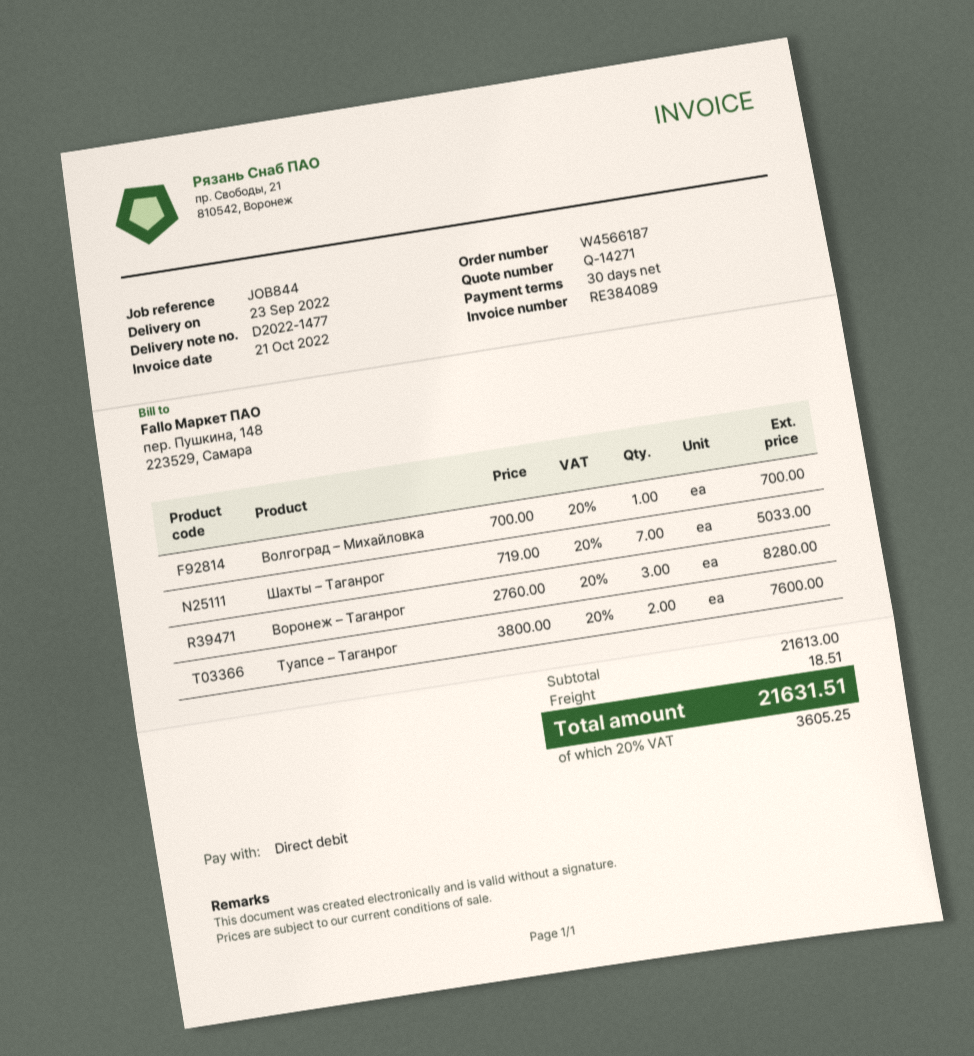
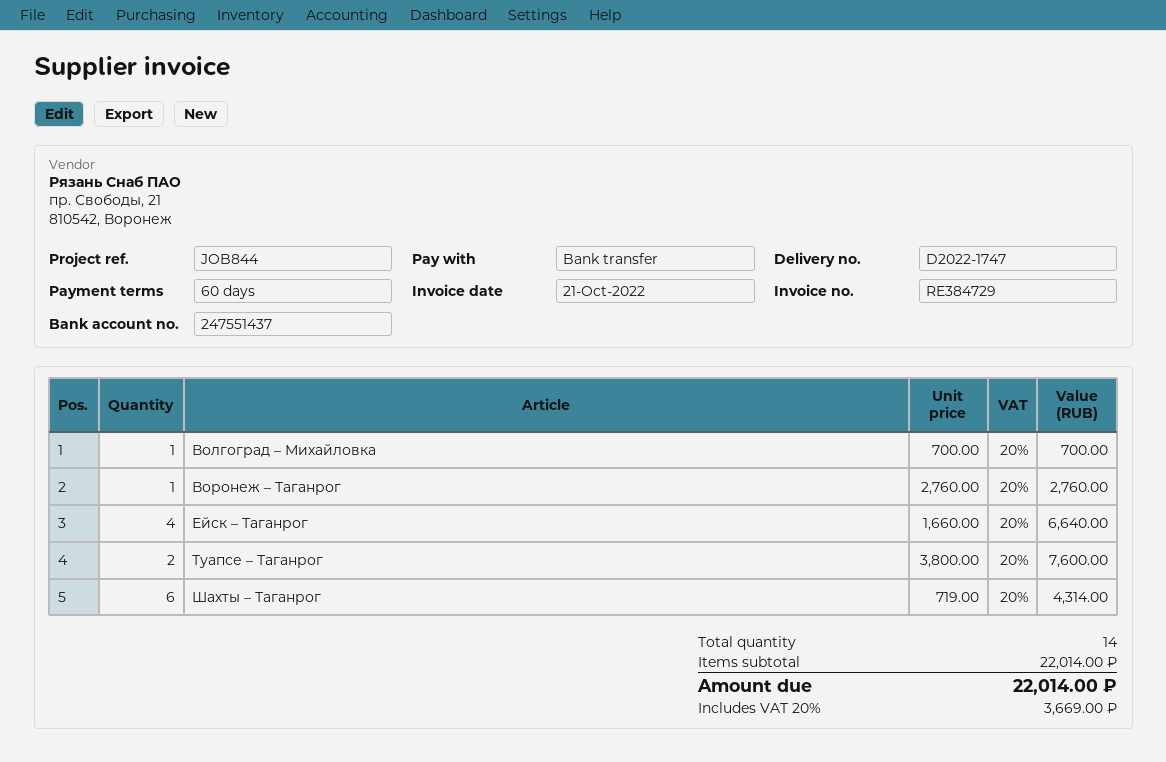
delivery note number: D2022-1477 -> D2022-1747
invoice number: RE384089 -> RE384729
payment terms: 30 days -> 60 days
payment method: direct debit -> bank transfer
Шахты – Таганрог: 7 x 719.00 = 5033.00 -> 6 x 719.00 = 4314.00
Воронеж – Таганрог: 3 x 2760.00 = 8280.00 -> 1 x 2760.00 = 2760.00
Ейск – Таганрог: none -> 4 x 1660.00 = 6640.00
subtotal: 21613.00 -> 22014.00
shipping: 18.51 -> none
tax: 20% = 3605.25 -> 20% = 3669.00
total: 21631.51 -> 22014.00

